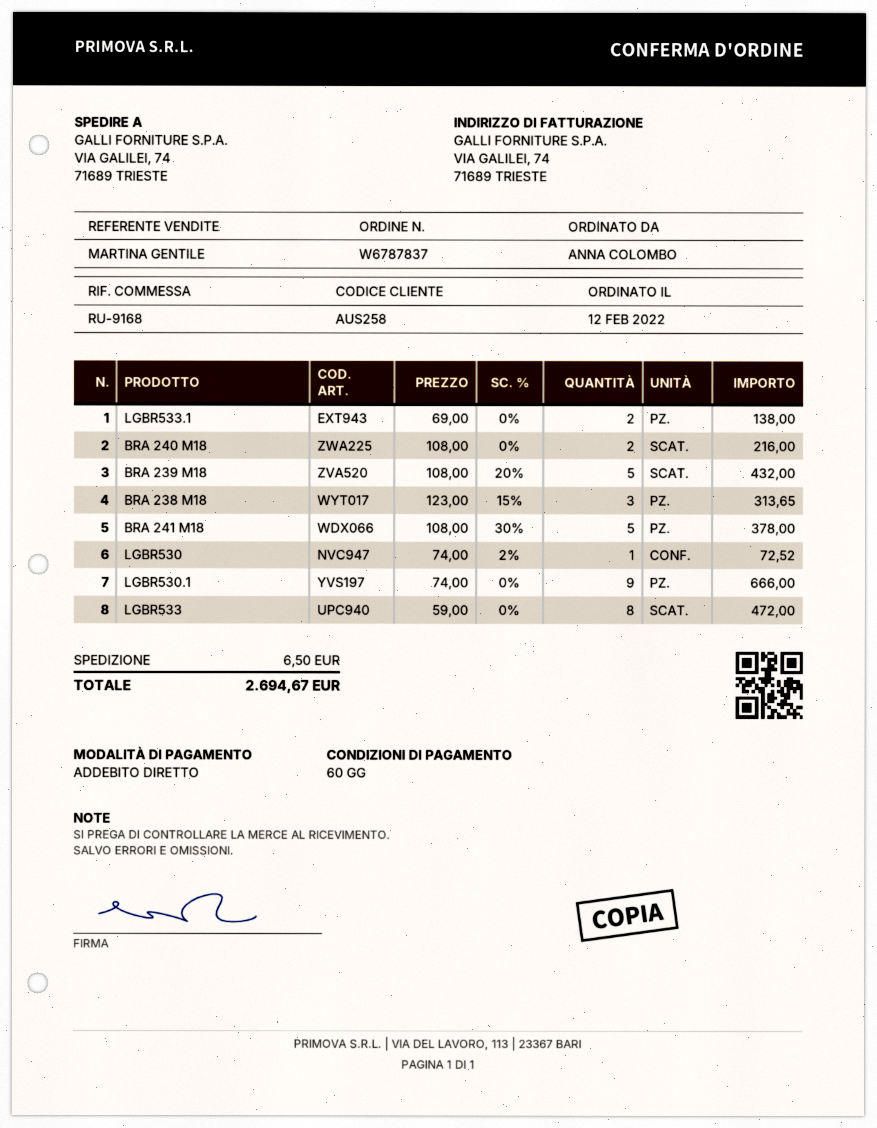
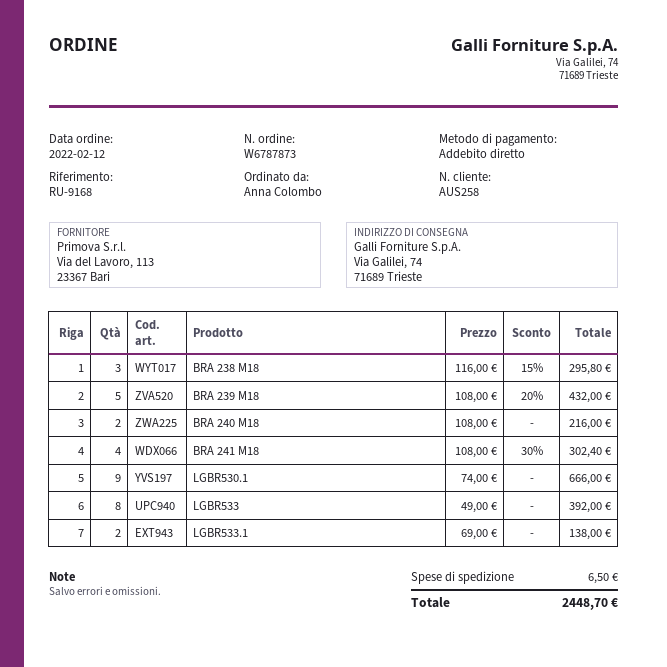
order number: W6787837 -> W6787873
BRA 238 M18: 3 x 123.00 - 15% = 313.65 -> 3 x 116.00 - 15% = 295.80
BRA 241 M18: 5 x 108.00 - 30% = 378.00 -> 4 x 108.00 - 30% = 302.40
LGBR530: 1 x 74.00 - 2% = 72.52 -> none
LGBR533: 8 x 59.00 = 472.00 -> 8 x 49.00 = 392.00
total: 2694.67 -> 2448.70

